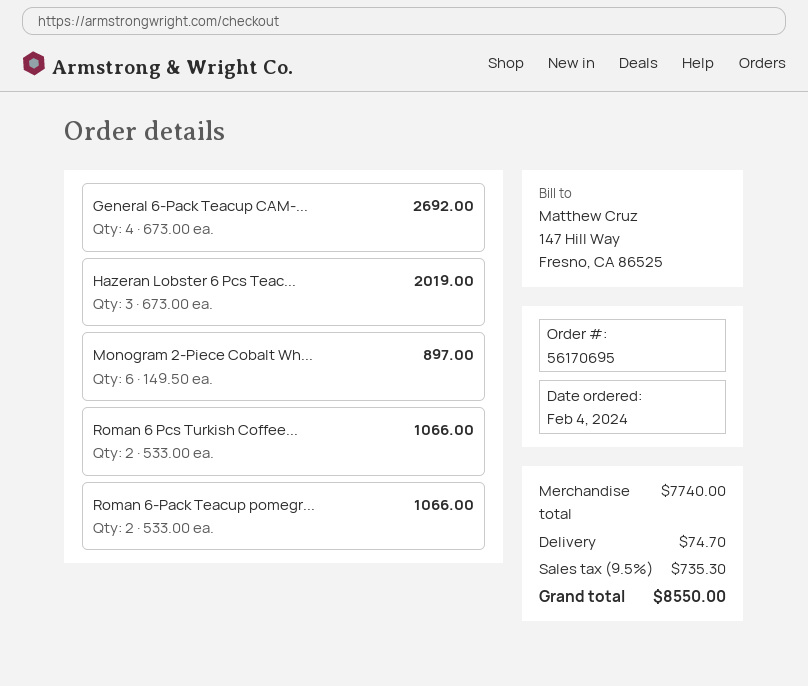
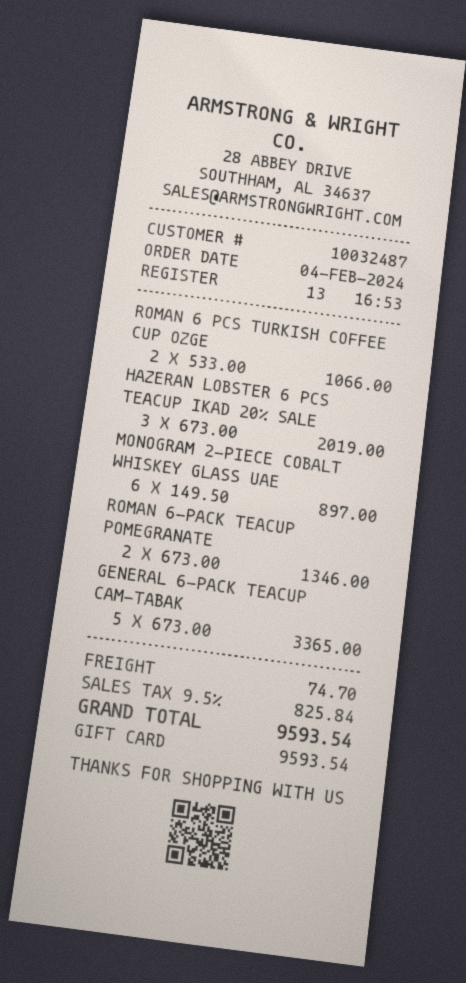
General 6-Pack Teacup CAM-...: 4 x 673.00 = 2692.00 -> 5 x 673.00 = 3365.00
Roman 6-Pack Teacup pomegr...: 2 x 533.00 = 1066.00 -> 2 x 673.00 = 1346.00
tax: 9.5% = 735.30 -> 9.5% = 825.84
total: 8550.00 -> 9593.54

